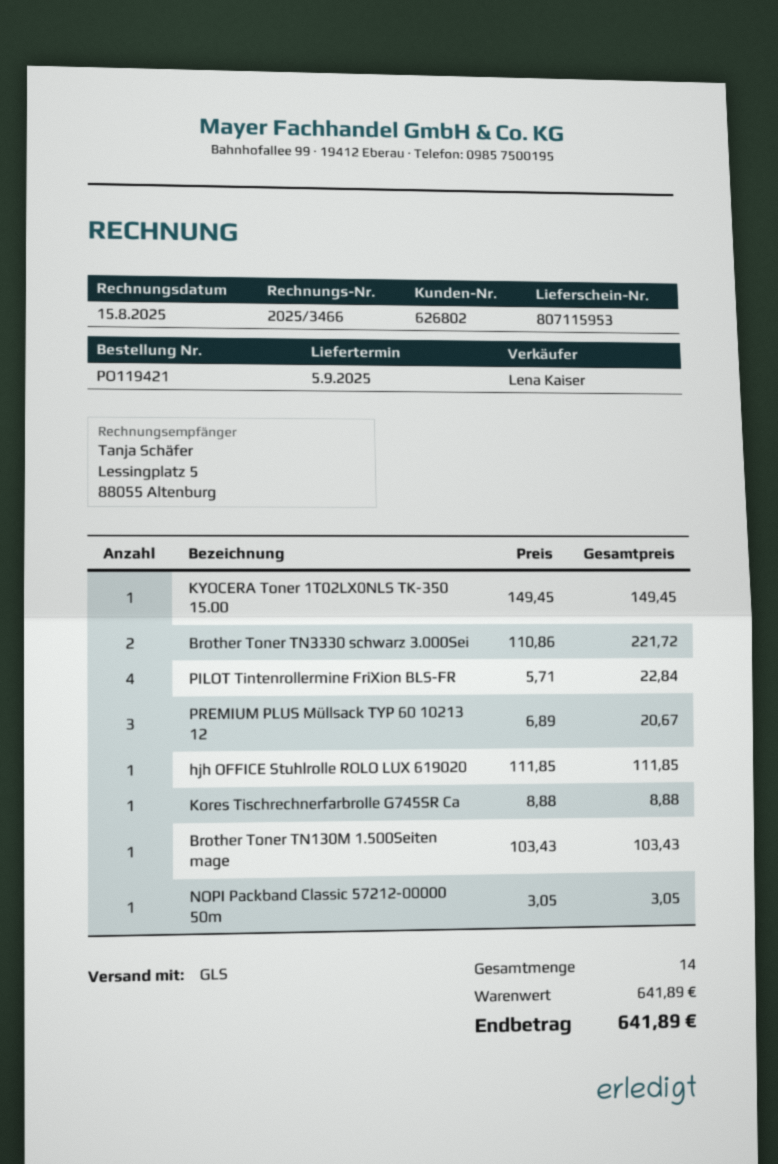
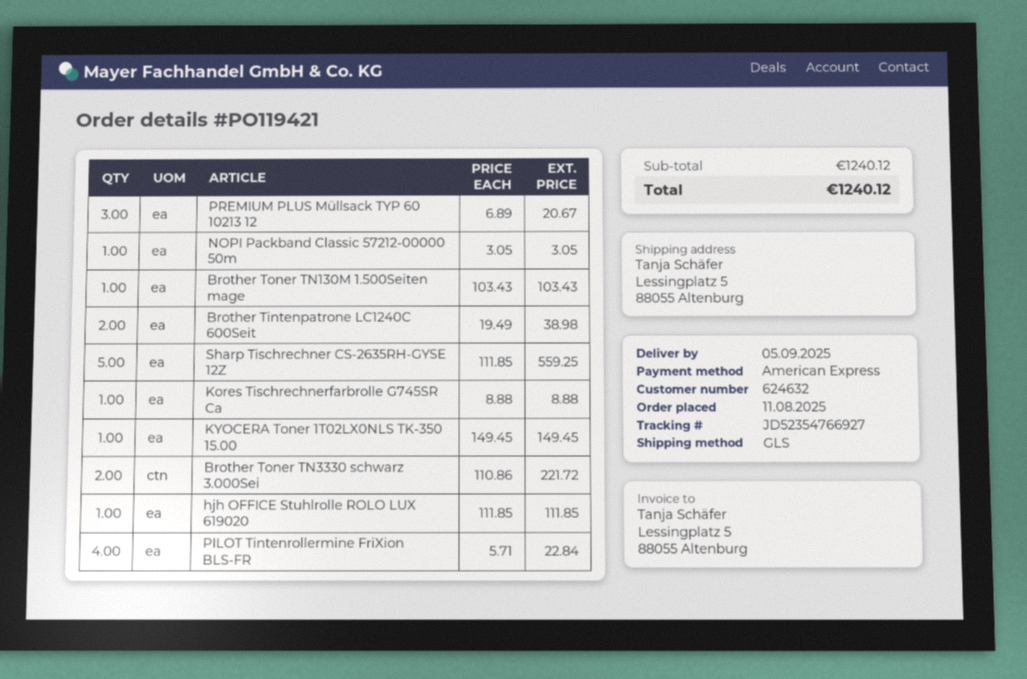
customer number: 626802 -> 624632
Brother Tintenpatrone LC1240C 600Seit: none -> 2 x 19.49 = 38.98
Sharp Tischrechner CS-2635RH-GYSE 12Z: none -> 5 x 111.85 = 559.25
subtotal: 641.89 -> 1240.12
total: 641.89 -> 1240.12

